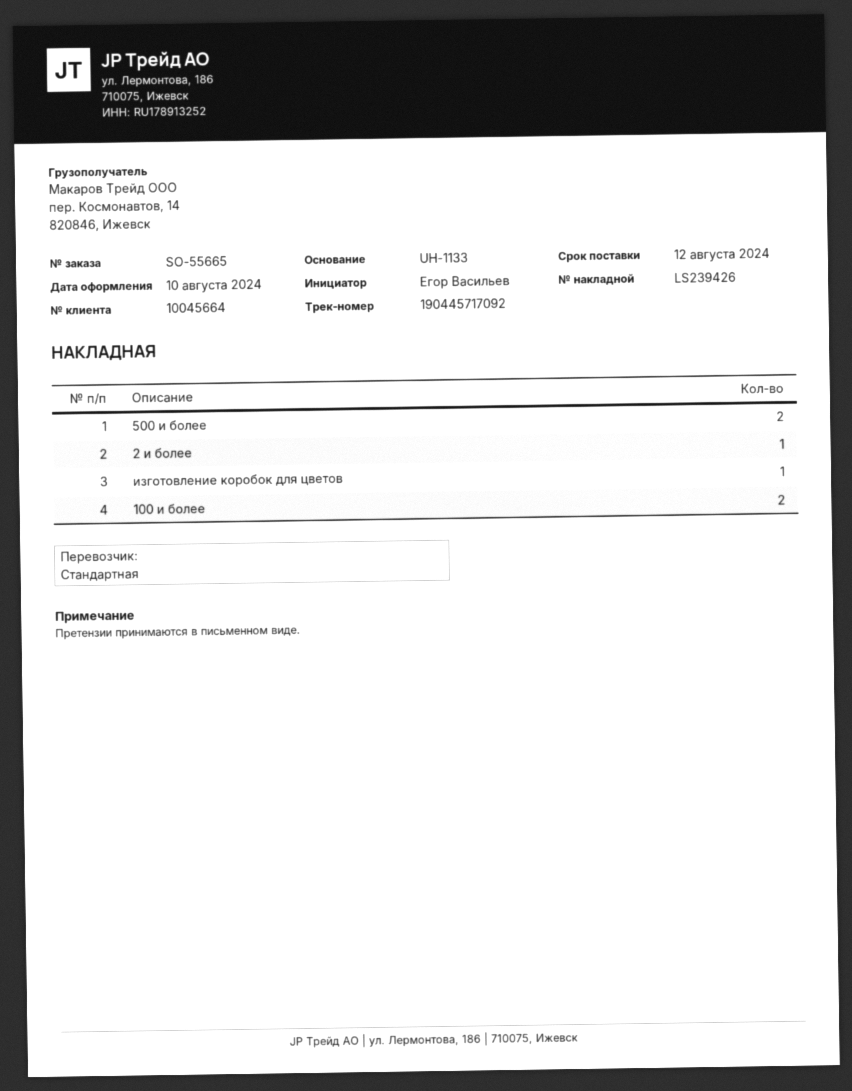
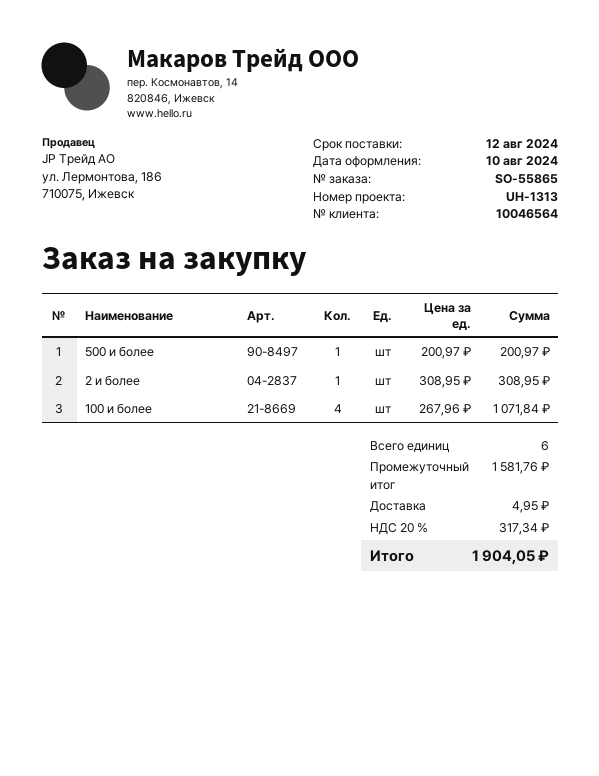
order number: SO-55665 -> SO-55865
customer number: 10045664 -> 10046564
reference: UH-1133 -> UH-1313
500 и более: 2 -> 1
изготовление коробок для цветов: 1 -> none
100 и более: 2 -> 4

